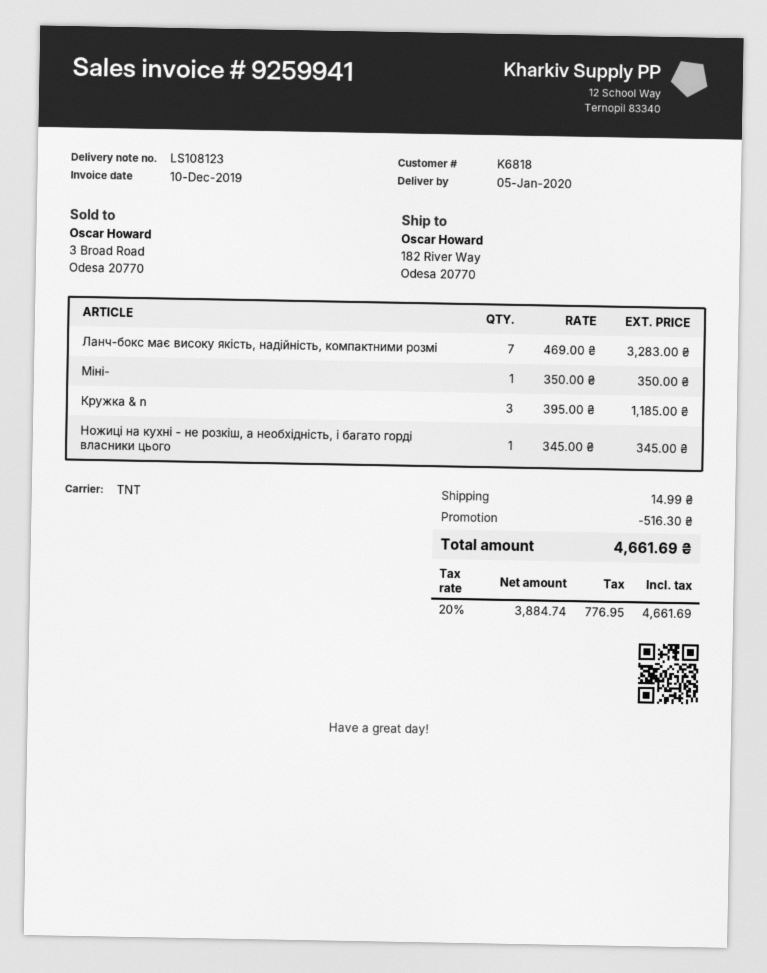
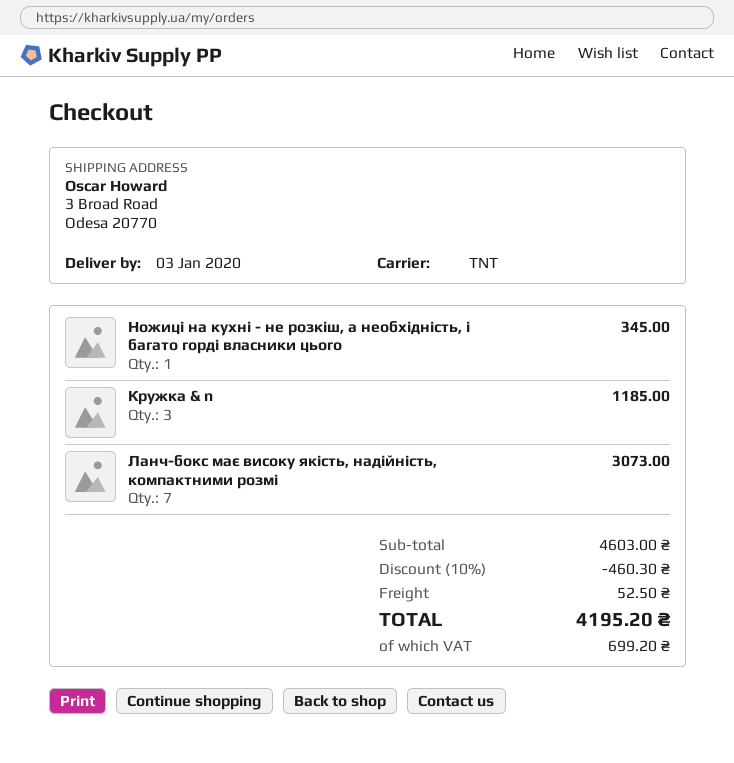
delivery date: 2020-01-05 -> 2020-01-03
ship to: 182 River Way, Odesa 20770 -> 3 Broad Road, Odesa 20770
Ланч-бокс має високу якість, надійність, компактними розмі: 7 for 3283.00 -> 7 for 3073.00
Міні-: 1 for 350.00 -> none
discount: 516.30 -> 460.30
shipping: 14.99 -> 52.50
tax: 776.95 -> 699.20
total: 4661.69 -> 4195.20

